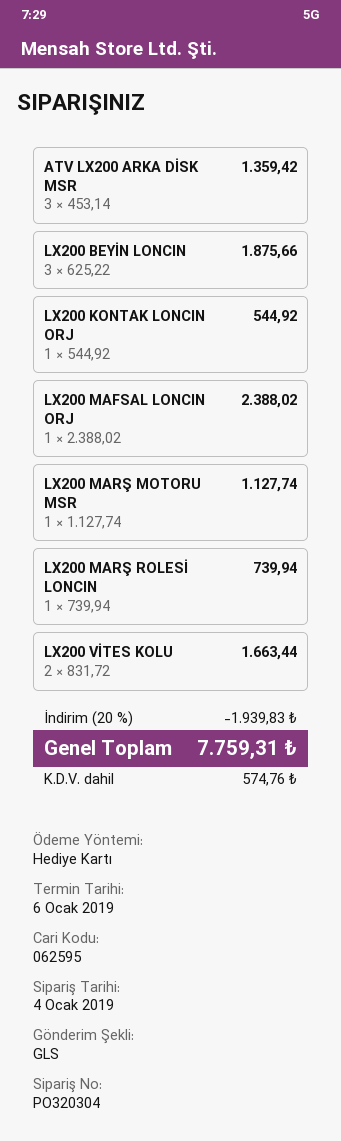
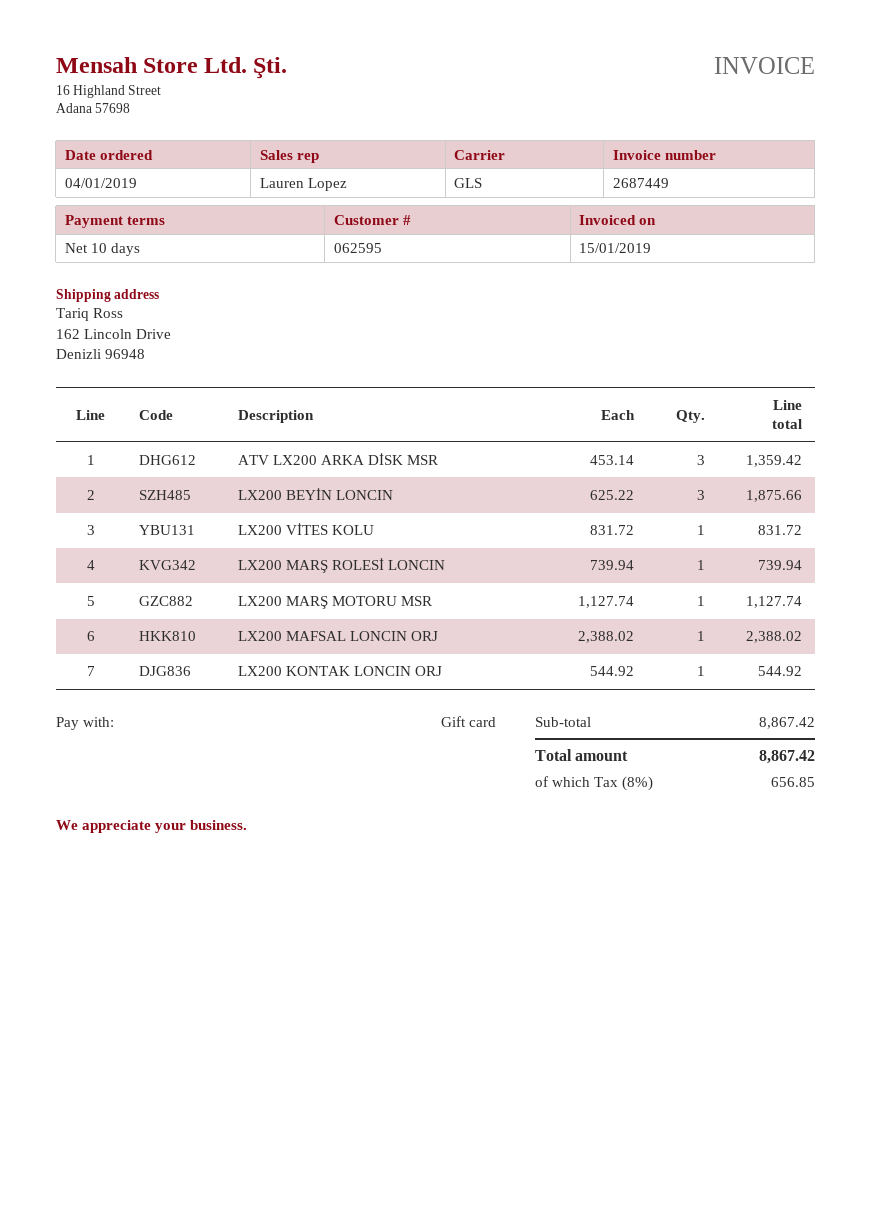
LX200 VİTES KOLU: 2 x 831.72 = 1663.44 -> 1 x 831.72 = 831.72
discount: 20% = 1939.83 -> none
tax: 574.76 -> 656.85
total: 7759.31 -> 8867.42

